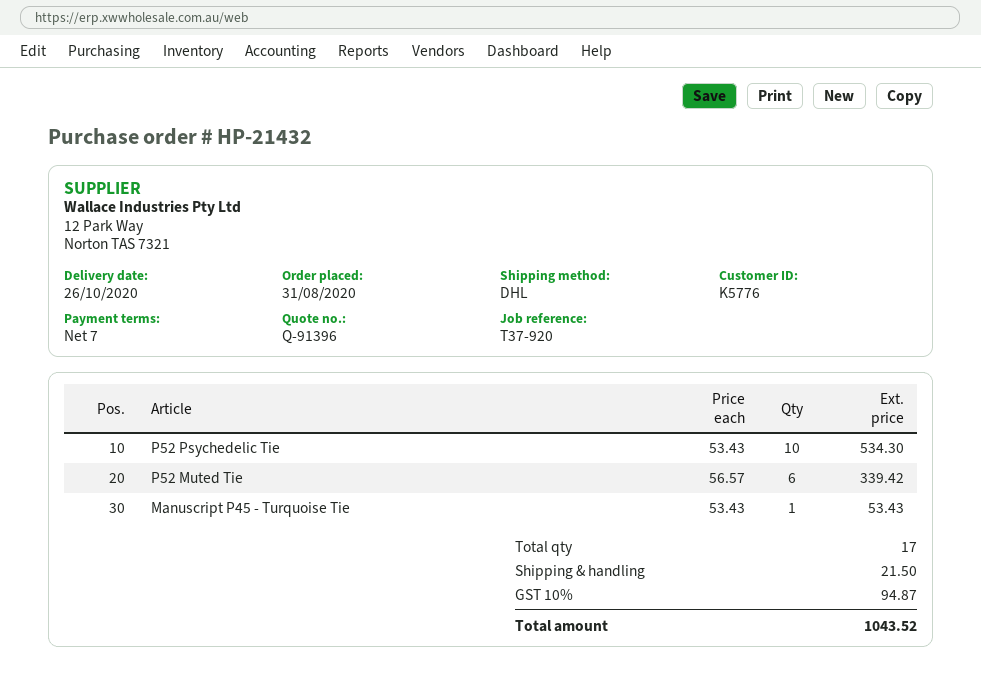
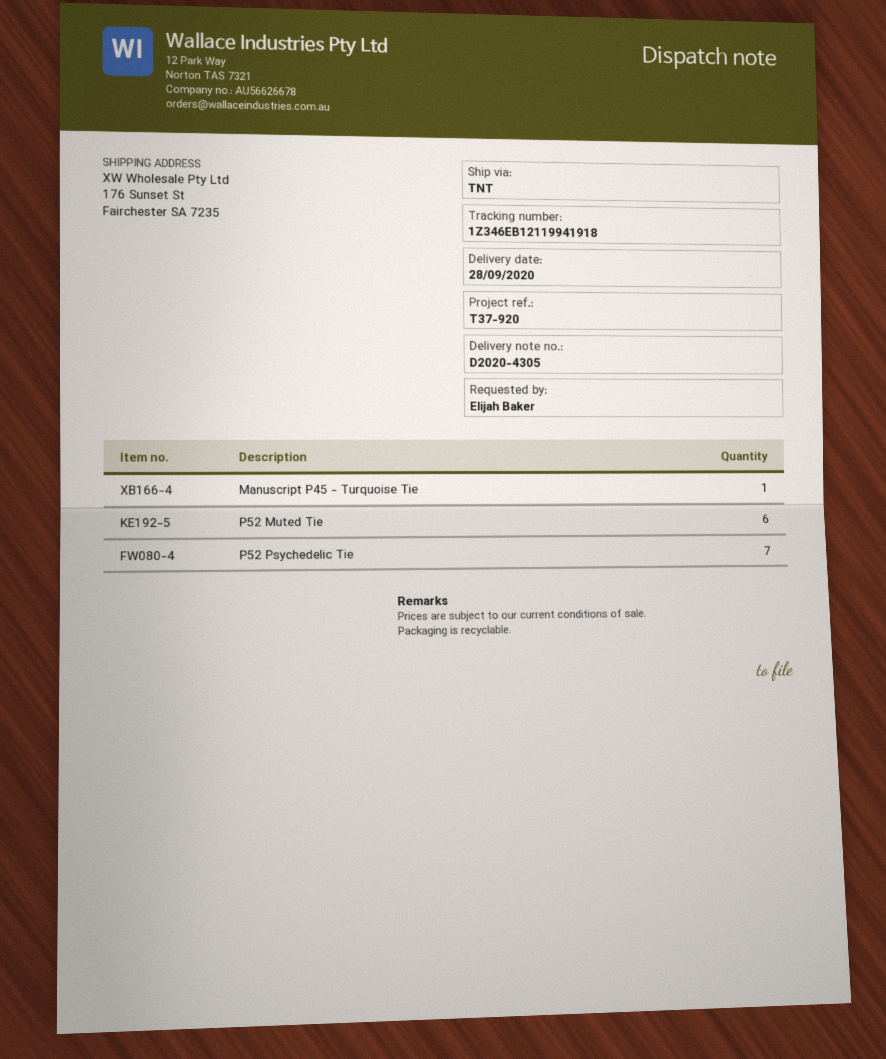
delivery date: 2020-10-26 -> 2020-09-28
shipping method: DHL -> TNT
P52 Psychedelic Tie: 10 -> 7

